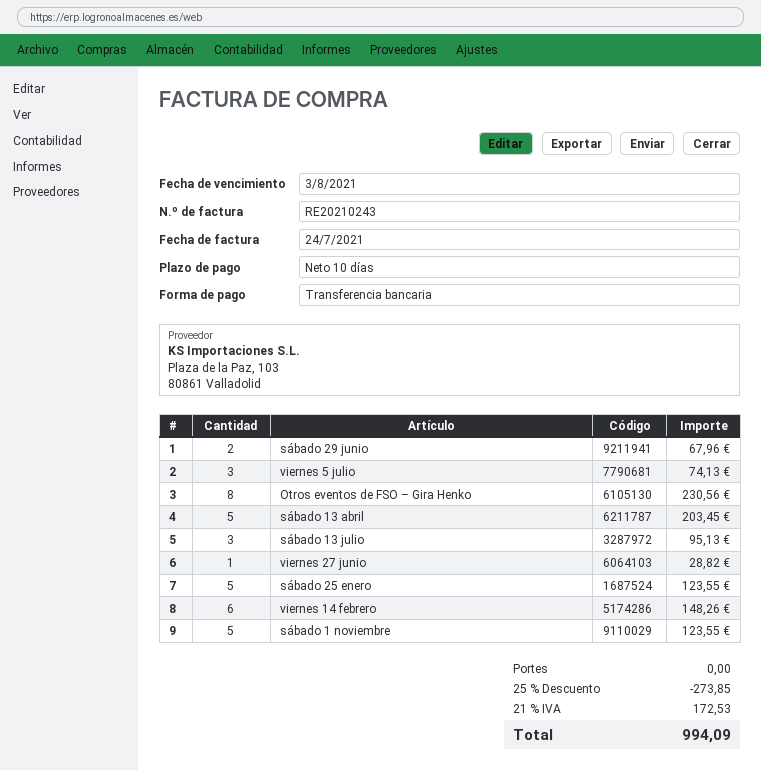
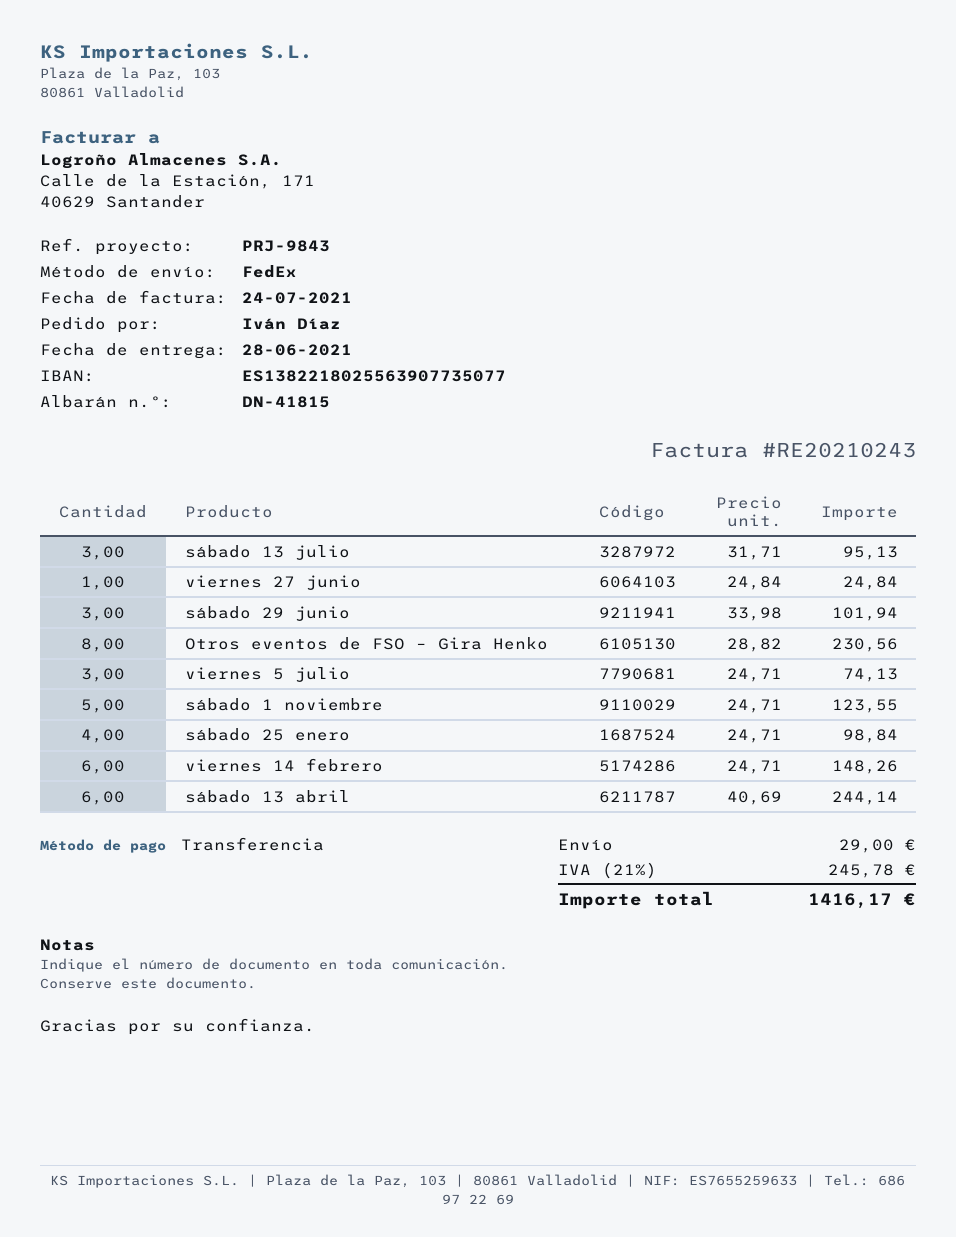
sábado 29 junio: 2 for 67.96 -> 3 for 101.94
sábado 13 abril: 5 for 203.45 -> 6 for 244.14
viernes 27 junio: 1 for 28.82 -> 1 for 24.84
sábado 25 enero: 5 for 123.55 -> 4 for 98.84
discount: 25% = 273.85 -> none
shipping: 0.00 -> 29.00
tax: 21% = 172.53 -> 21% = 245.78
total: 994.09 -> 1416.17

